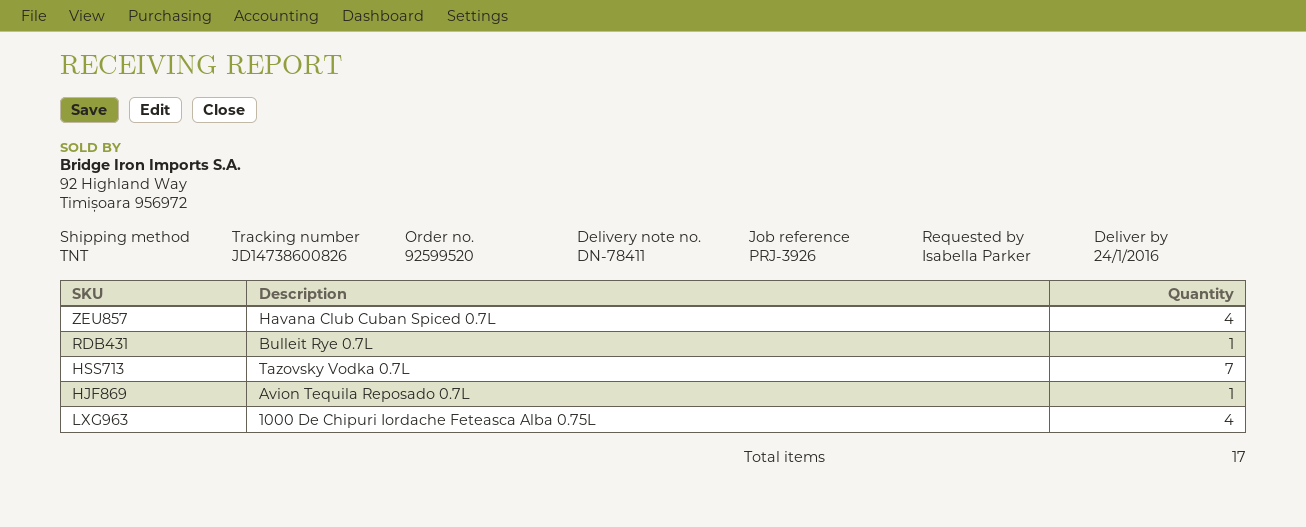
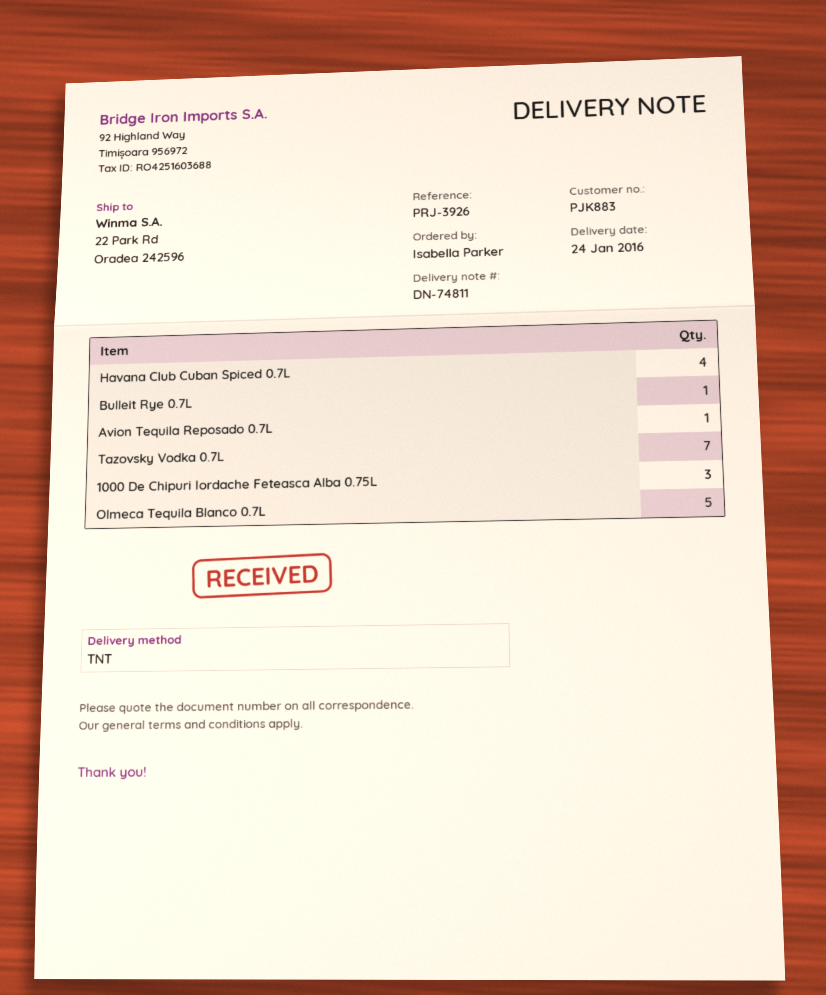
delivery note number: DN-78411 -> DN-74811
1000 De Chipuri Iordache Feteasca Alba 0.75L: 4 -> 3
Olmeca Tequila Blanco 0.7L: none -> 5

